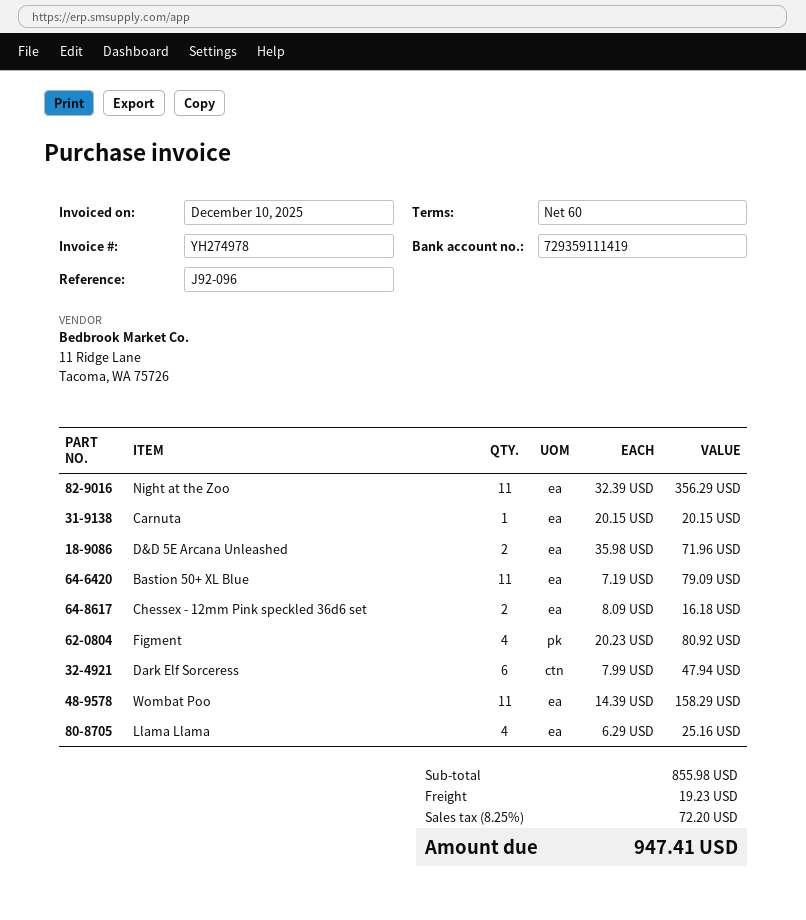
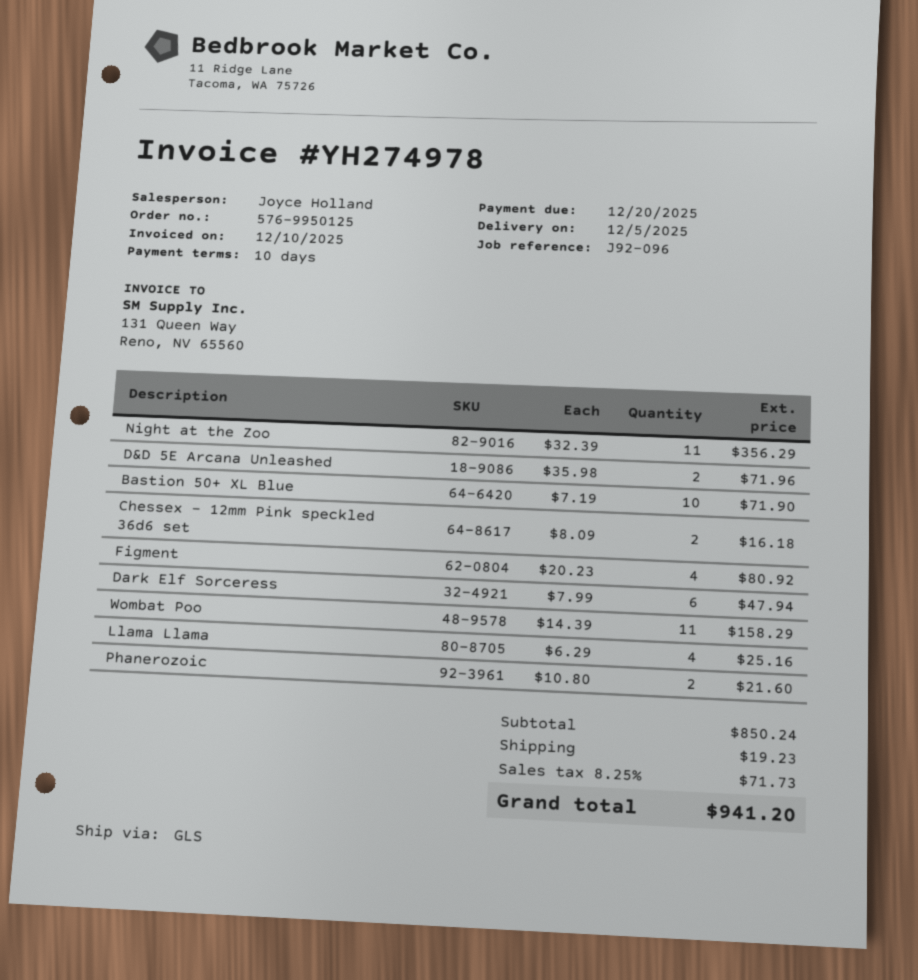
payment terms: 60 days -> 10 days
Carnuta: 1 x 20.15 = 20.15 -> none
Bastion 50+ XL Blue: 11 x 7.19 = 79.09 -> 10 x 7.19 = 71.90
Phanerozoic: none -> 2 x 10.80 = 21.60
subtotal: 855.98 -> 850.24
tax: 8.25% = 72.20 -> 8.25% = 71.73
total: 947.41 -> 941.20

